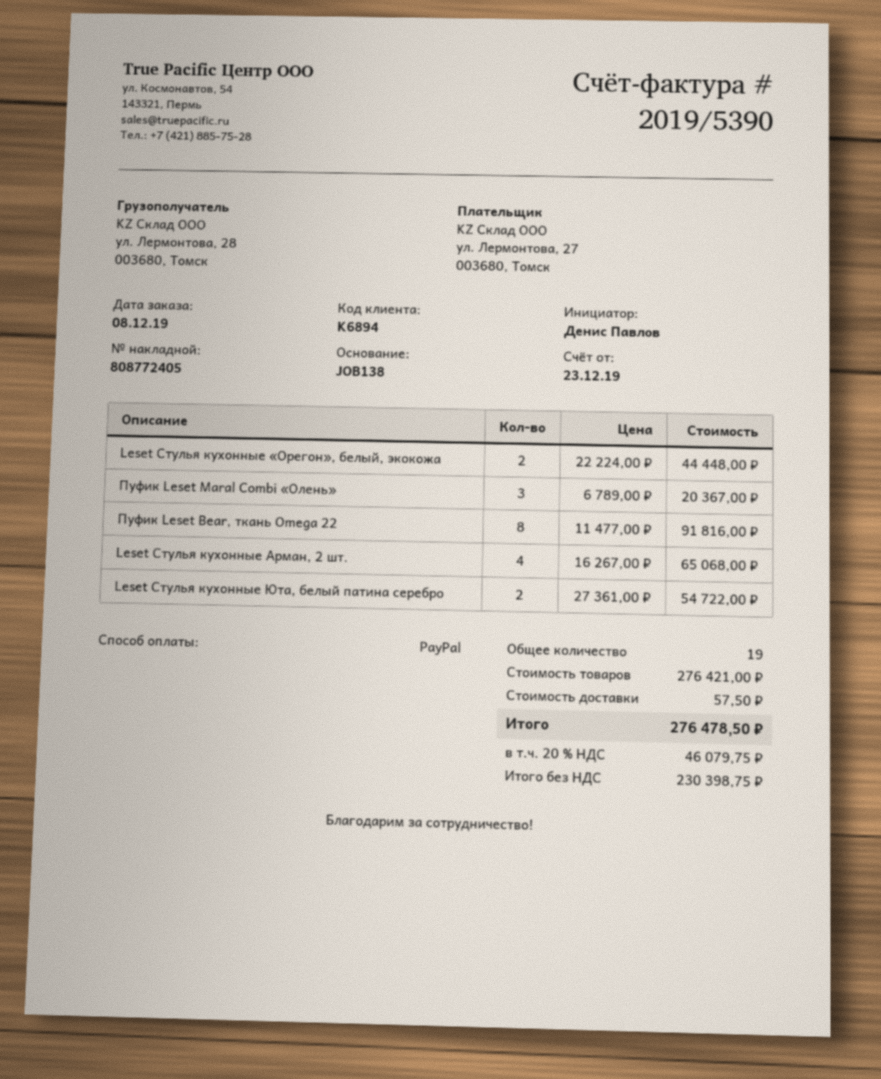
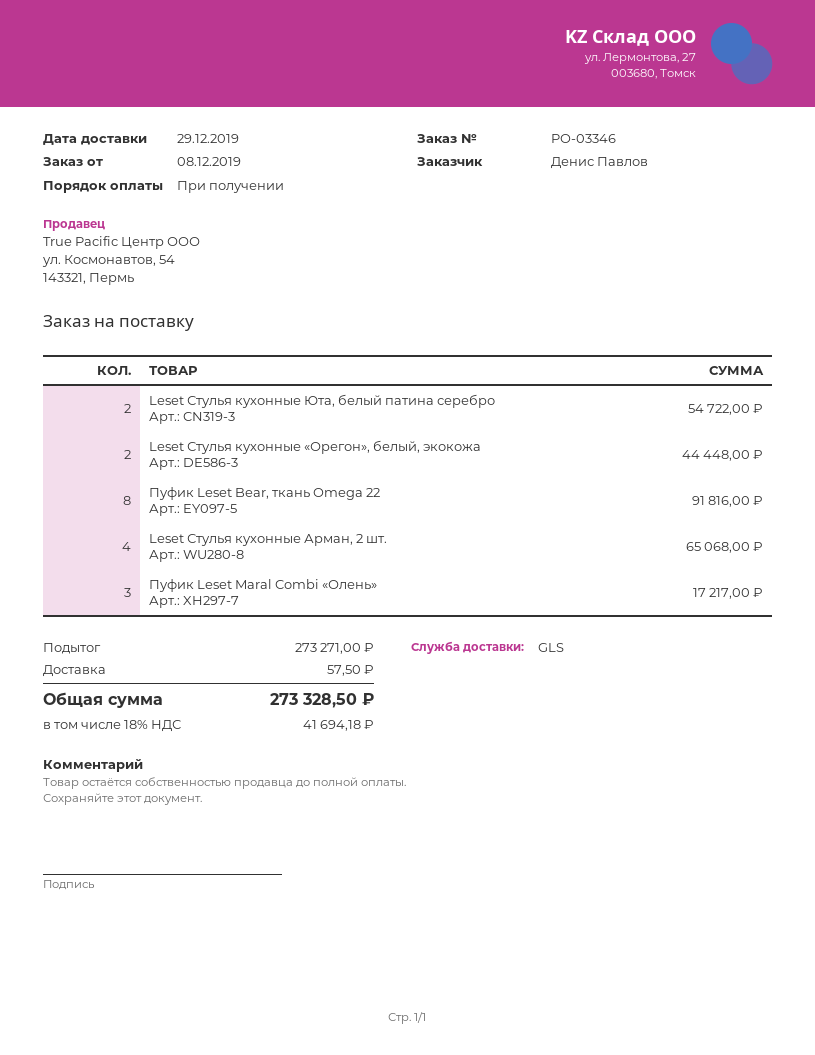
Пуфик Leset Maral Combi «Олень»: 3 for 20367.00 -> 3 for 17217.00
subtotal: 276421.00 -> 273271.00
tax: 20% = 46079.75 -> 18% = 41694.18
total: 276478.50 -> 273328.50

